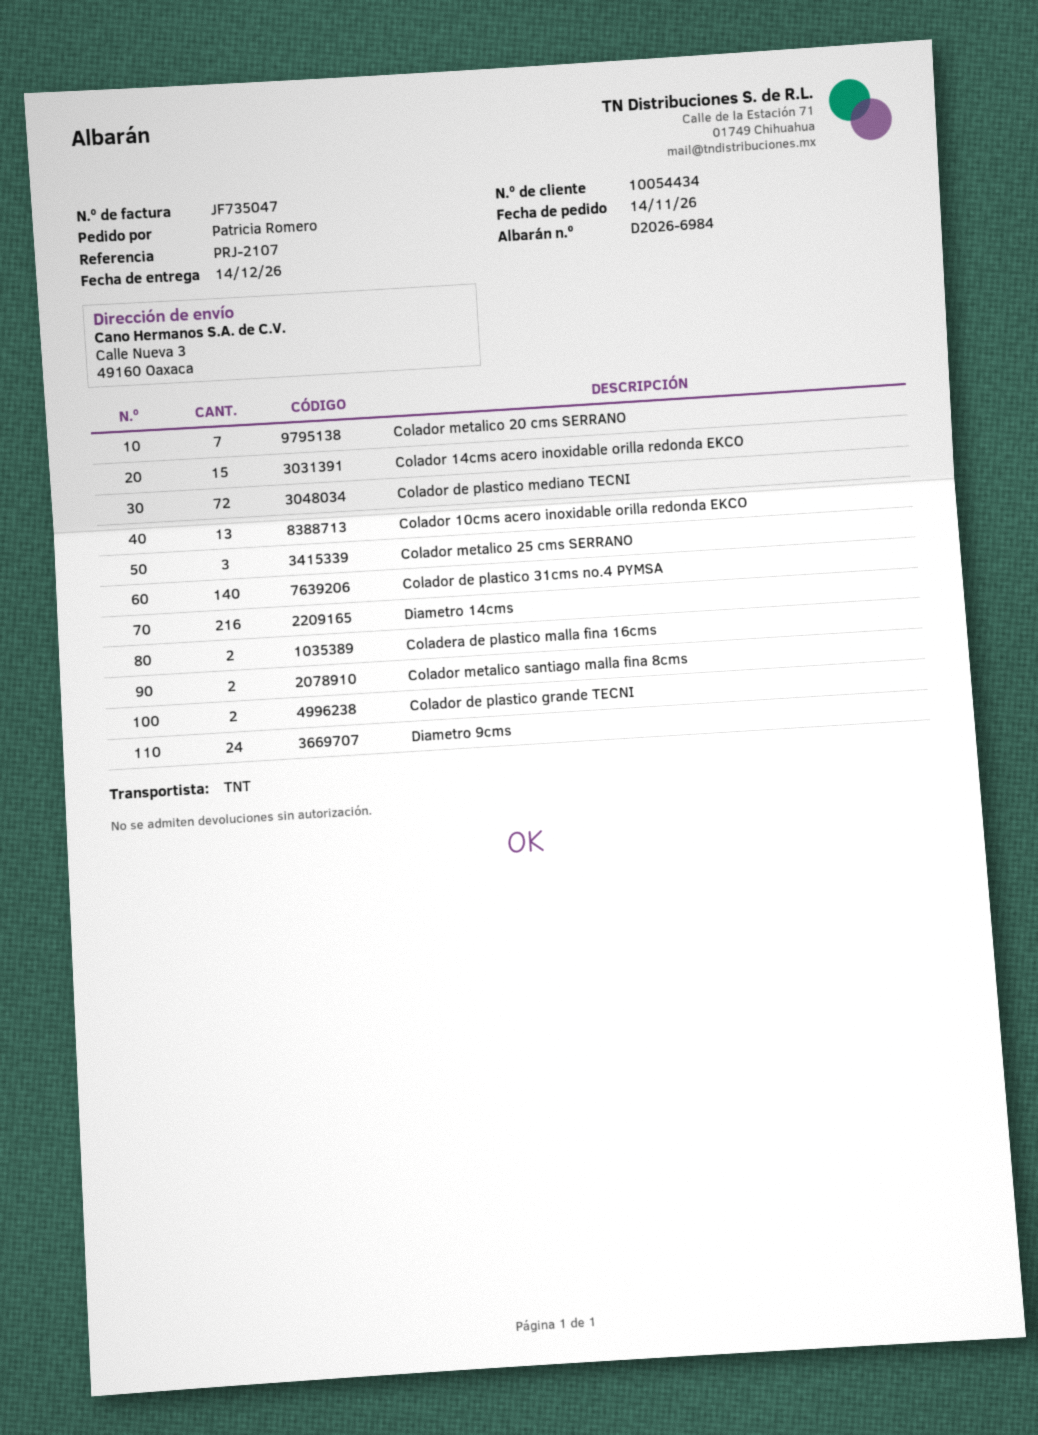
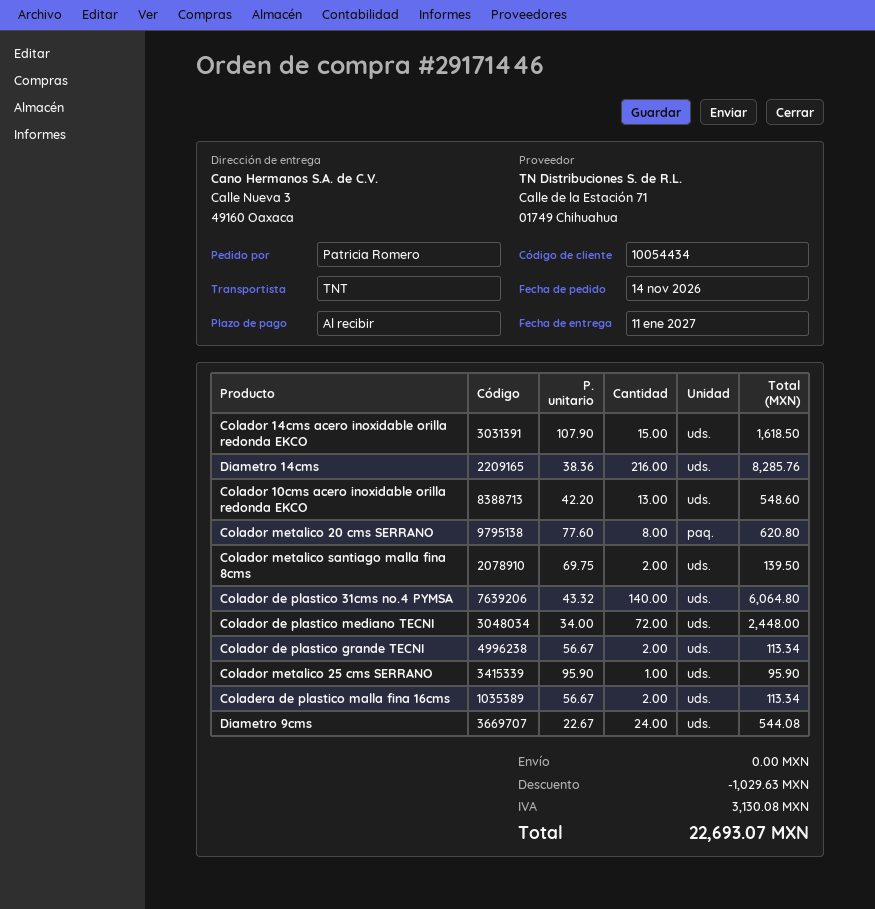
delivery date: 2026-12-14 -> 2027-01-11
Colador metalico 20 cms SERRANO: 7 -> 8
Colador metalico 25 cms SERRANO: 3 -> 1

